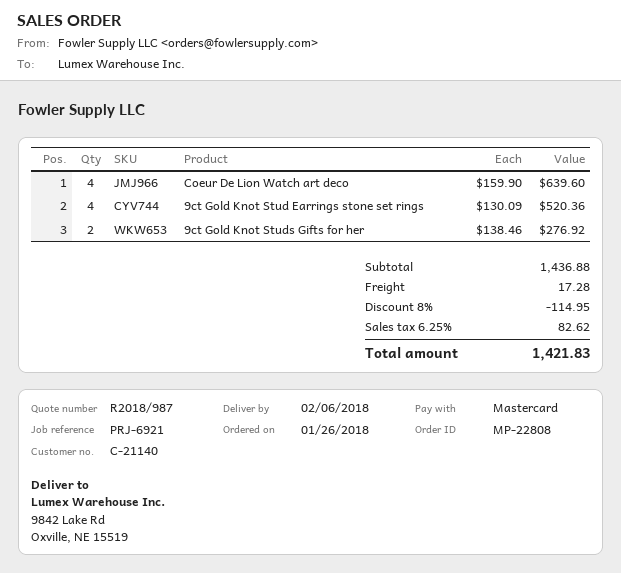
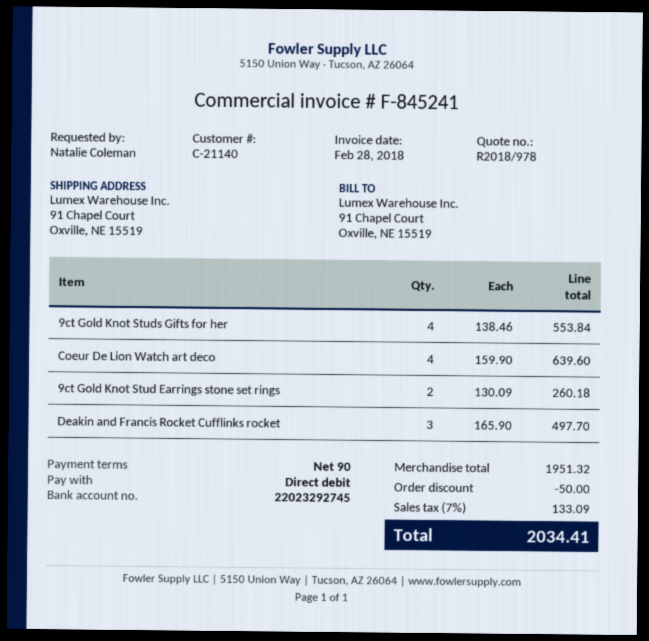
quote number: R2018/987 -> R2018/978
payment method: Mastercard -> direct debit
ship to: 9842 Lake Rd, Oxville, NE 15519 -> 91 Chapel Court, Oxville, NE 15519
9ct Gold Knot Stud Earrings stone set rings: 4 x 130.09 = 520.36 -> 2 x 130.09 = 260.18
9ct Gold Knot Studs Gifts for her: 2 x 138.46 = 276.92 -> 4 x 138.46 = 553.84
Deakin and Francis Rocket Cufflinks rocket: none -> 3 x 165.90 = 497.70
subtotal: 1436.88 -> 1951.32
discount: 114.95 -> 50.00
shipping: 17.28 -> none
tax: 6.25% = 82.62 -> 7% = 133.09
total: 1421.83 -> 2034.41

